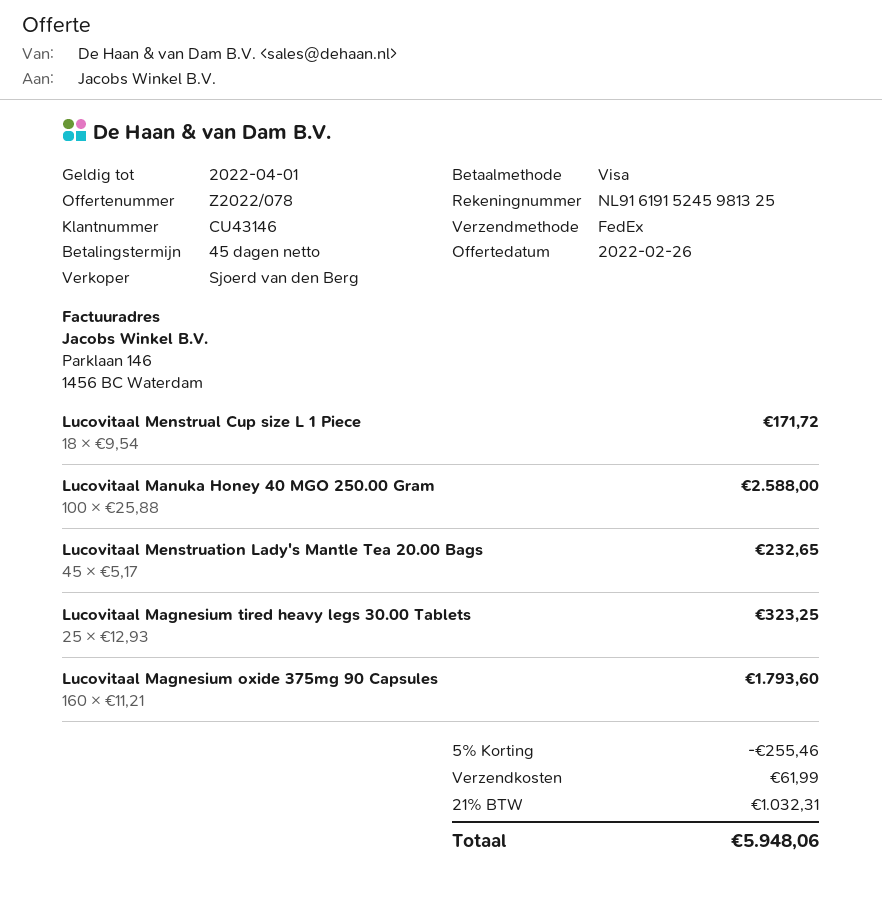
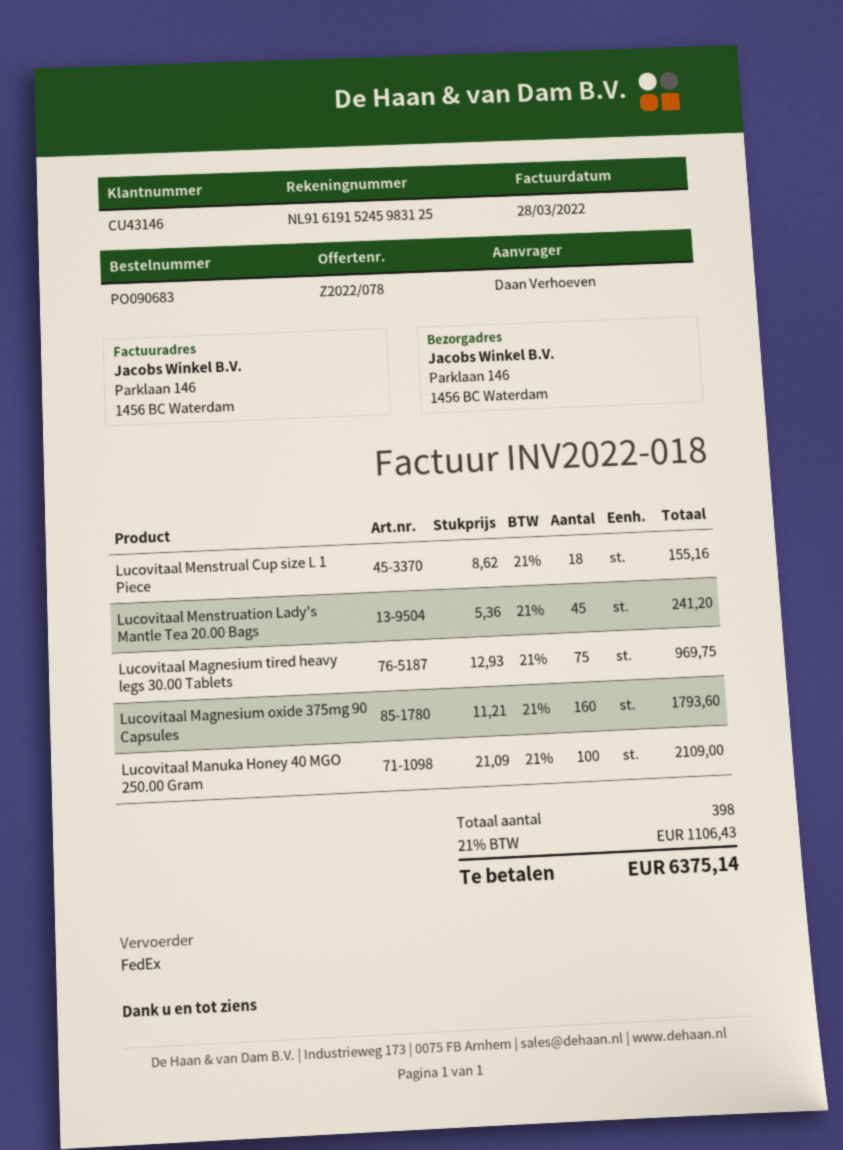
bank account: NL9161915245981325 -> NL9161915245983125
Lucovitaal Menstrual Cup size L 1 Piece: 18 x 9.54 = 171.72 -> 18 x 8.62 = 155.16
Lucovitaal Manuka Honey 40 MGO 250.00 Gram: 100 x 25.88 = 2588.00 -> 100 x 21.09 = 2109.00
Lucovitaal Menstruation Lady's Mantle Tea 20.00 Bags: 45 x 5.17 = 232.65 -> 45 x 5.36 = 241.20
Lucovitaal Magnesium tired heavy legs 30.00 Tablets: 25 x 12.93 = 323.25 -> 75 x 12.93 = 969.75
discount: 5% = 255.46 -> none
shipping: 61.99 -> none
tax: 21% = 1032.31 -> 21% = 1106.43
total: 5948.06 -> 6375.14

